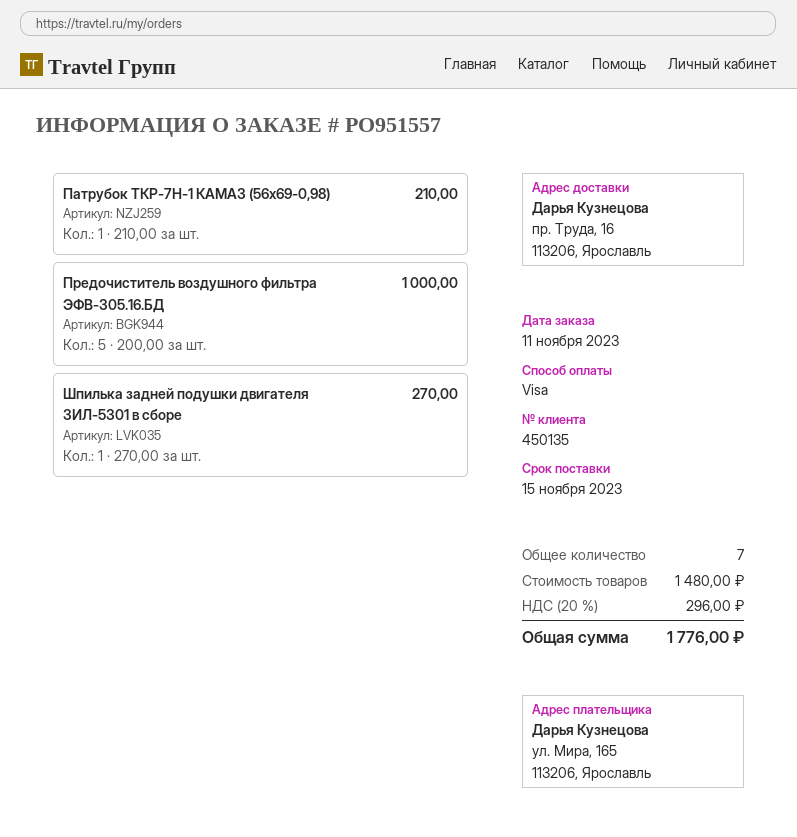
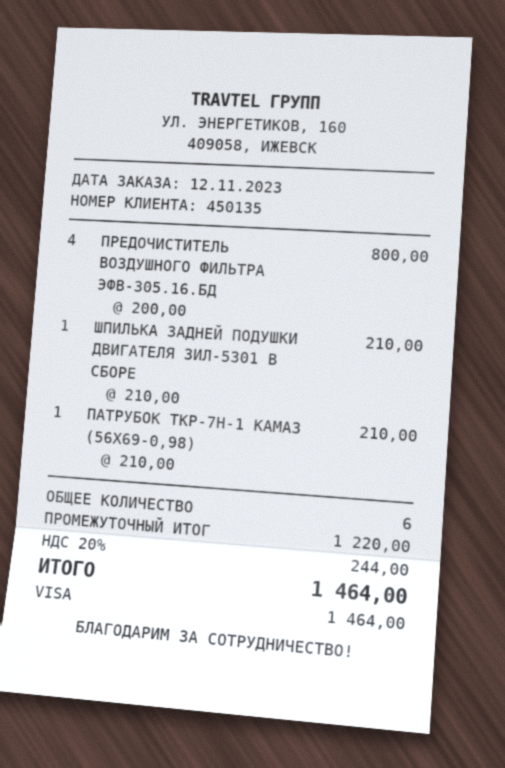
order date: 2023-11-11 -> 2023-11-12
Предочиститель воздушного фильтра ЭФВ-305.16.БД: 5 x 200.00 = 1000.00 -> 4 x 200.00 = 800.00
Шпилька задней подушки двигателя ЗИЛ-5301 в сборе: 1 x 270.00 = 270.00 -> 1 x 210.00 = 210.00
total quantity: 7 -> 6
subtotal: 1480.00 -> 1220.00
tax: 20% = 296.00 -> 20% = 244.00
total: 1776.00 -> 1464.00

